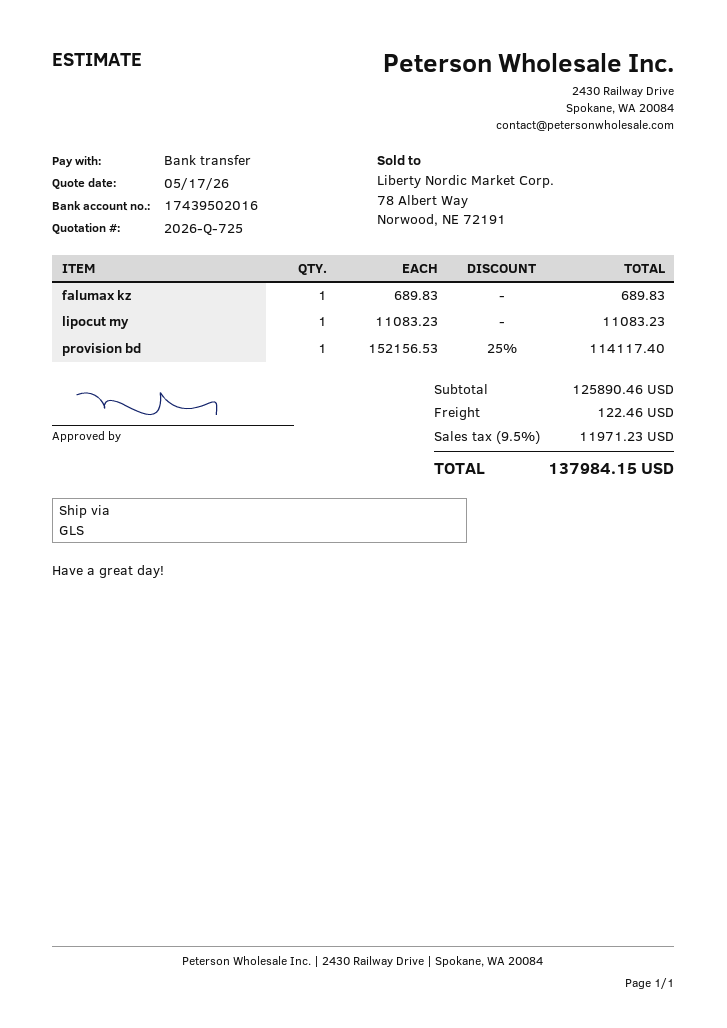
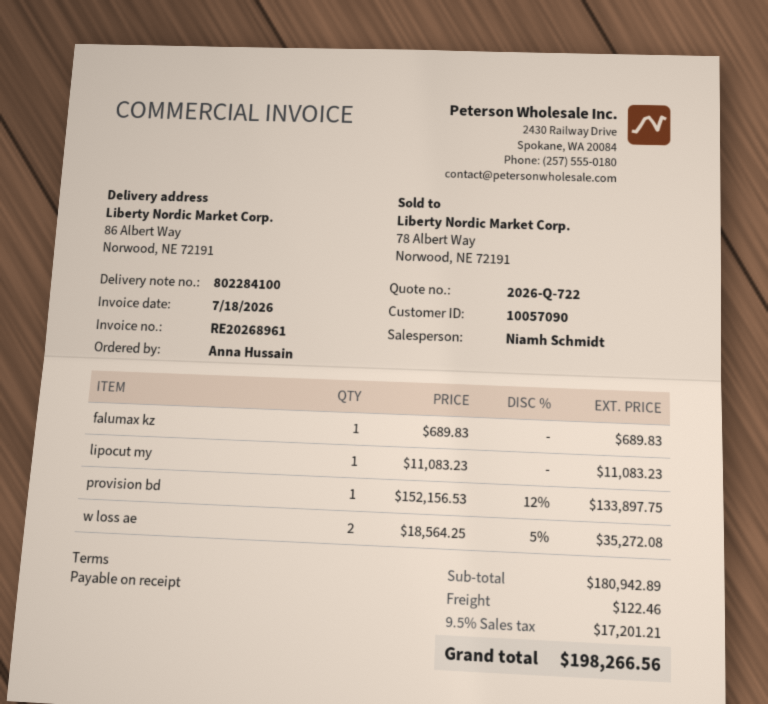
quote number: 2026-Q-725 -> 2026-Q-722
provision bd: 1 x 152156.53 - 25% = 114117.40 -> 1 x 152156.53 - 12% = 133897.75
w loss ae: none -> 2 x 18564.25 - 5% = 35272.08
subtotal: 125890.46 -> 180942.89
tax: 9.5% = 11971.23 -> 9.5% = 17201.21
total: 137984.15 -> 198266.56

